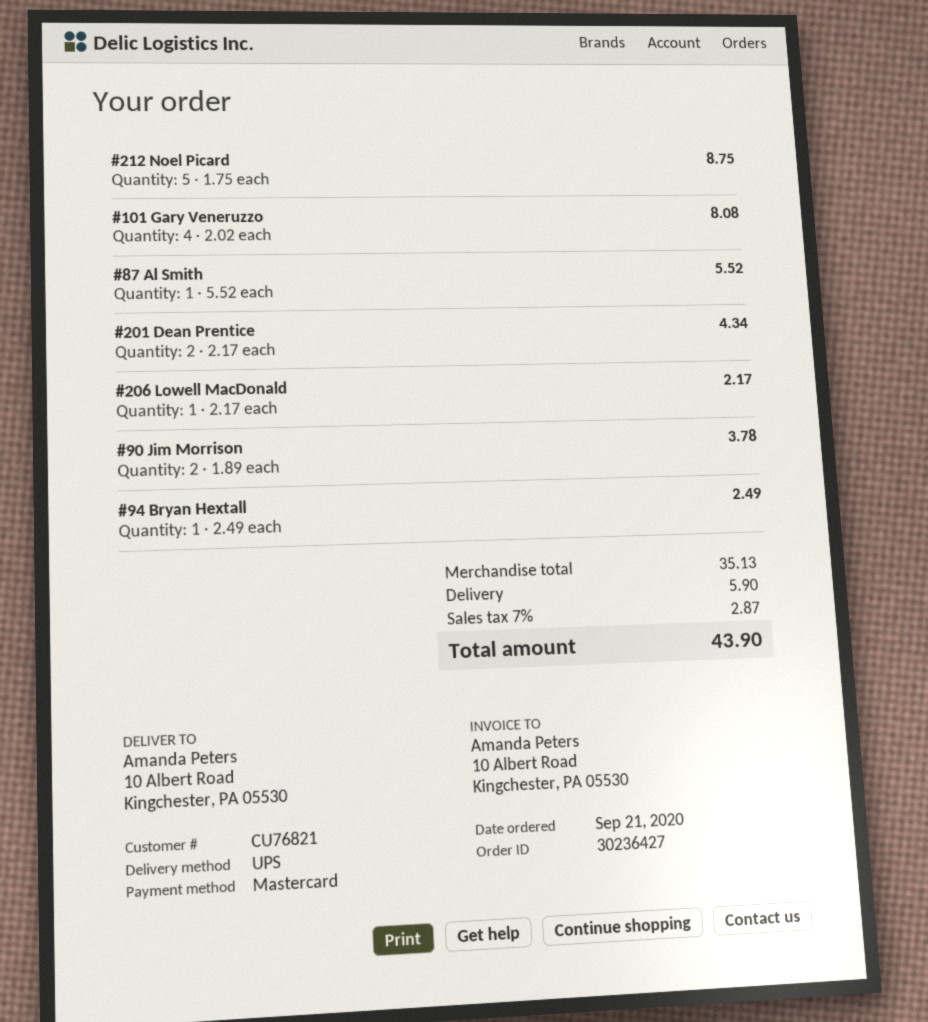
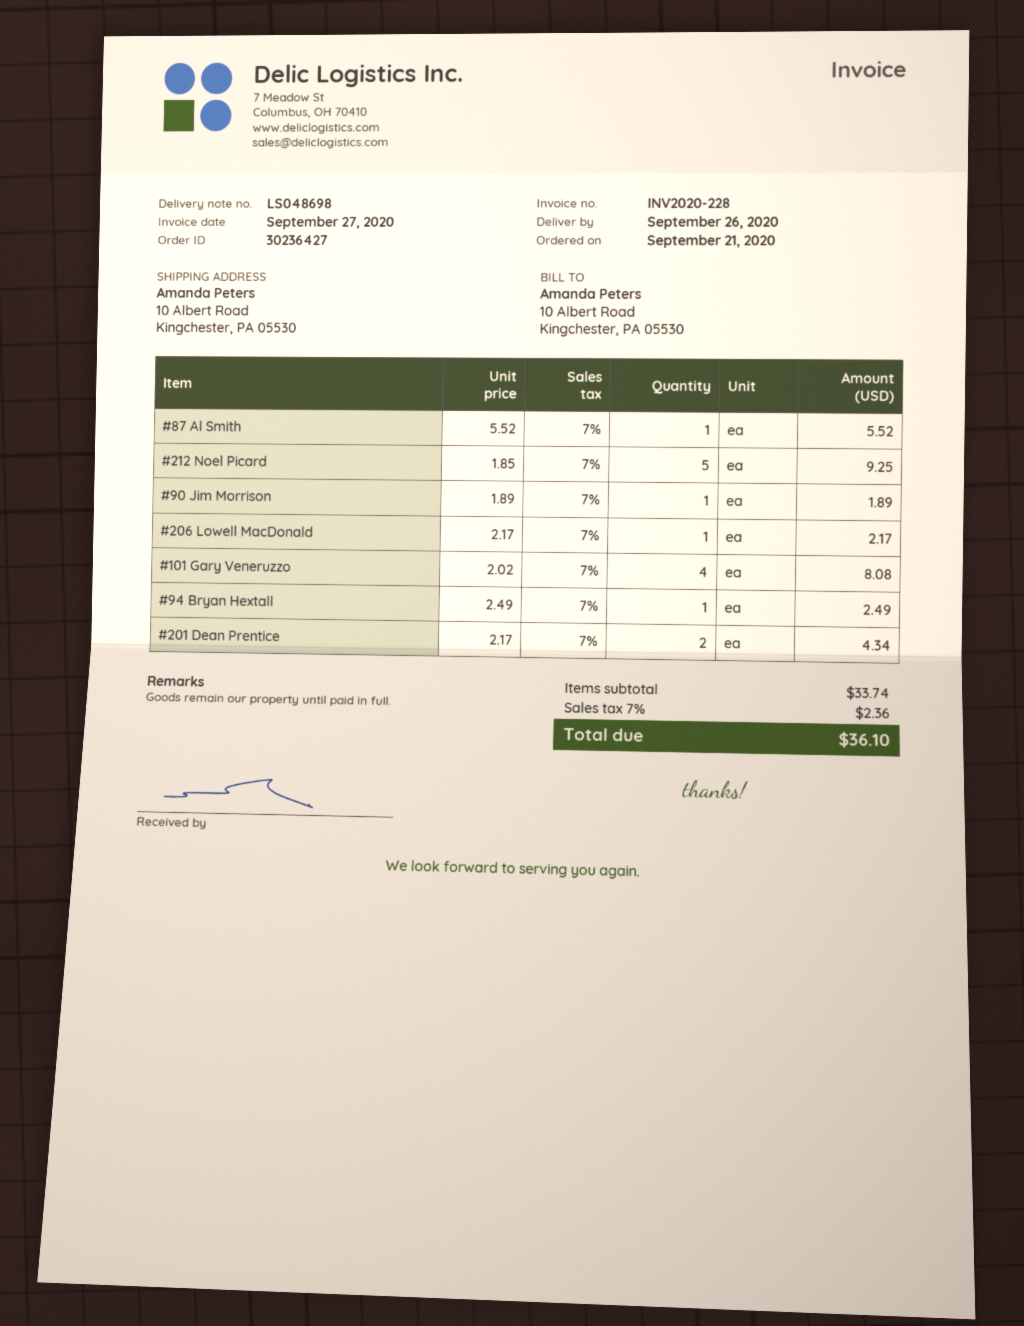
#212 Noel Picard: 5 x 1.75 = 8.75 -> 5 x 1.85 = 9.25
#90 Jim Morrison: 2 x 1.89 = 3.78 -> 1 x 1.89 = 1.89
subtotal: 35.13 -> 33.74
shipping: 5.90 -> none
tax: 7% = 2.87 -> 7% = 2.36
total: 43.90 -> 36.10

